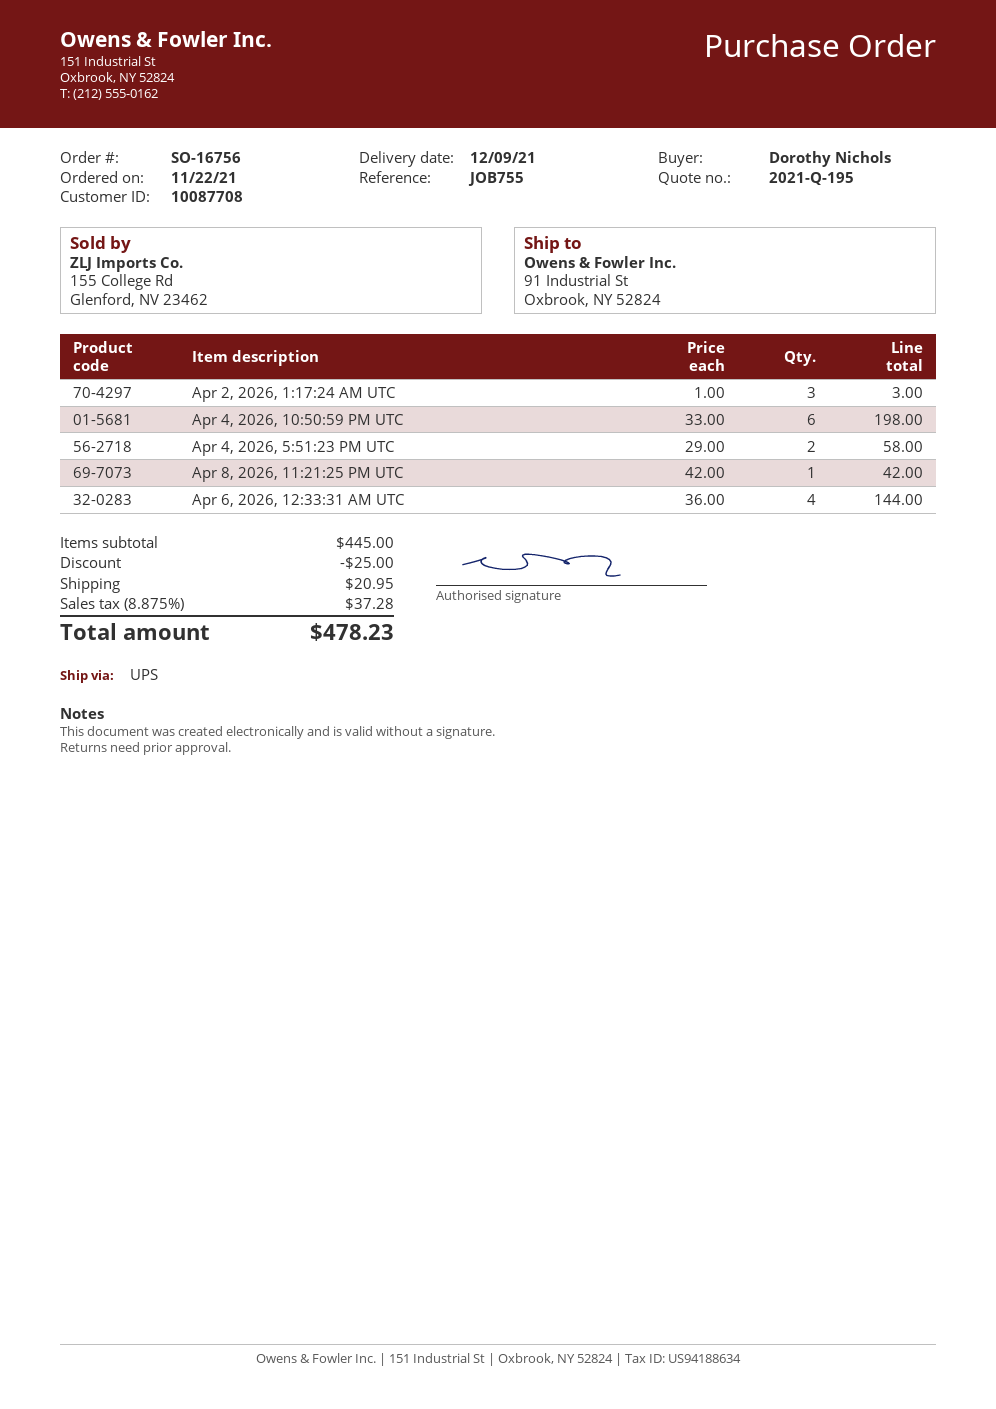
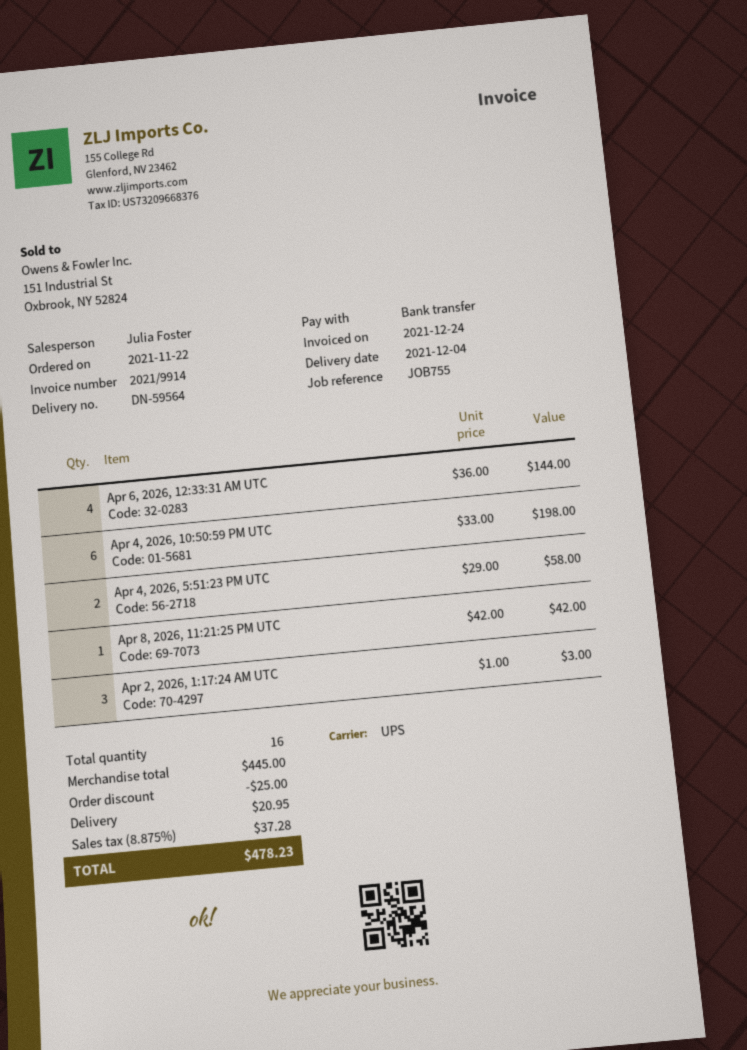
delivery date: 2021-12-09 -> 2021-12-04

